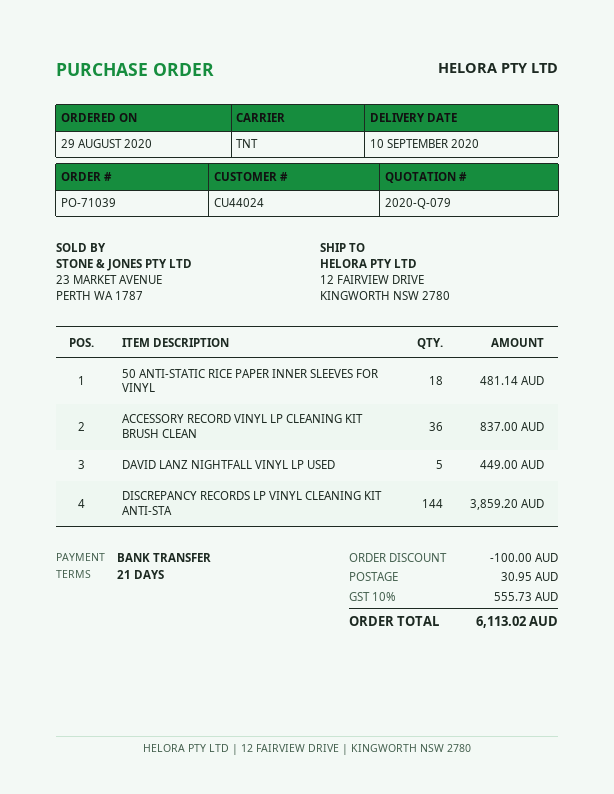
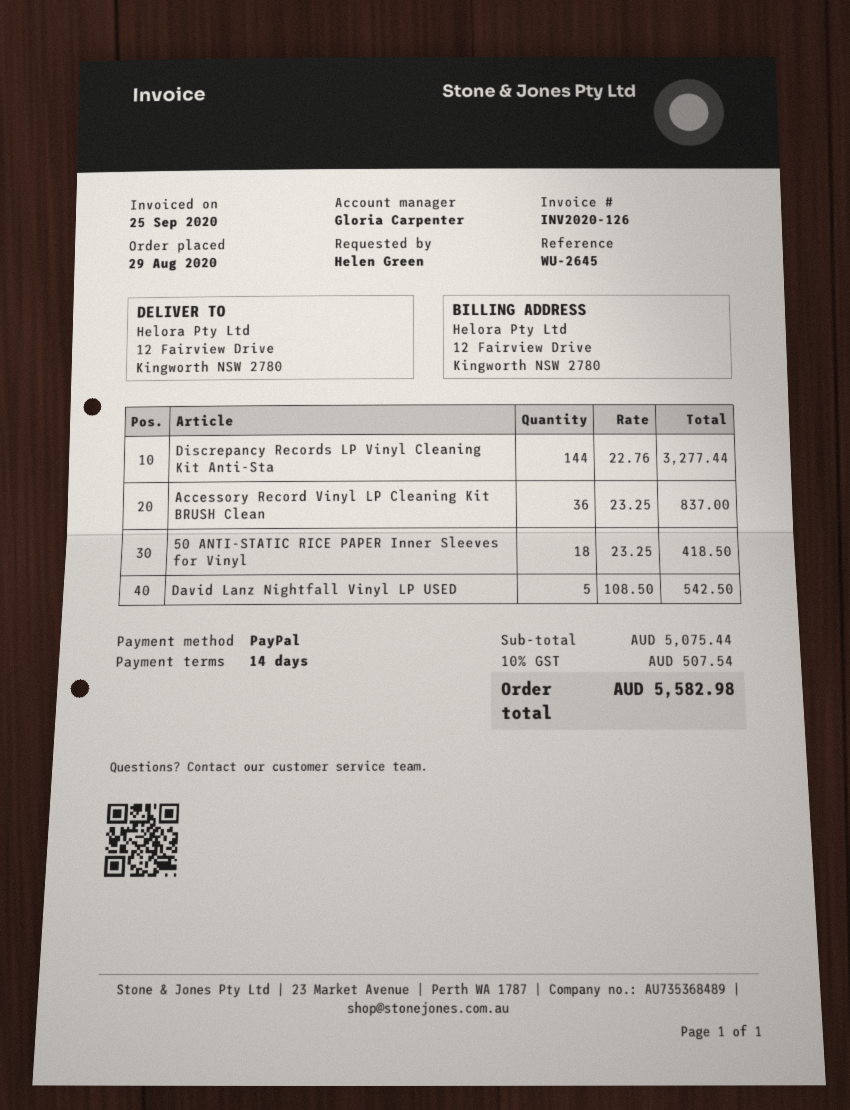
payment terms: 21 days -> 14 days
payment method: bank transfer -> PayPal
50 ANTI-STATIC RICE PAPER INNER SLEEVES FOR VINYL: 18 for 481.14 -> 18 for 418.50
DAVID LANZ NIGHTFALL VINYL LP USED: 5 for 449.00 -> 5 for 542.50
DISCREPANCY RECORDS LP VINYL CLEANING KIT ANTI-STA: 144 for 3859.20 -> 144 for 3277.44
discount: 100.00 -> none
shipping: 30.95 -> none
tax: 10% = 555.73 -> 10% = 507.54
total: 6113.02 -> 5582.98

